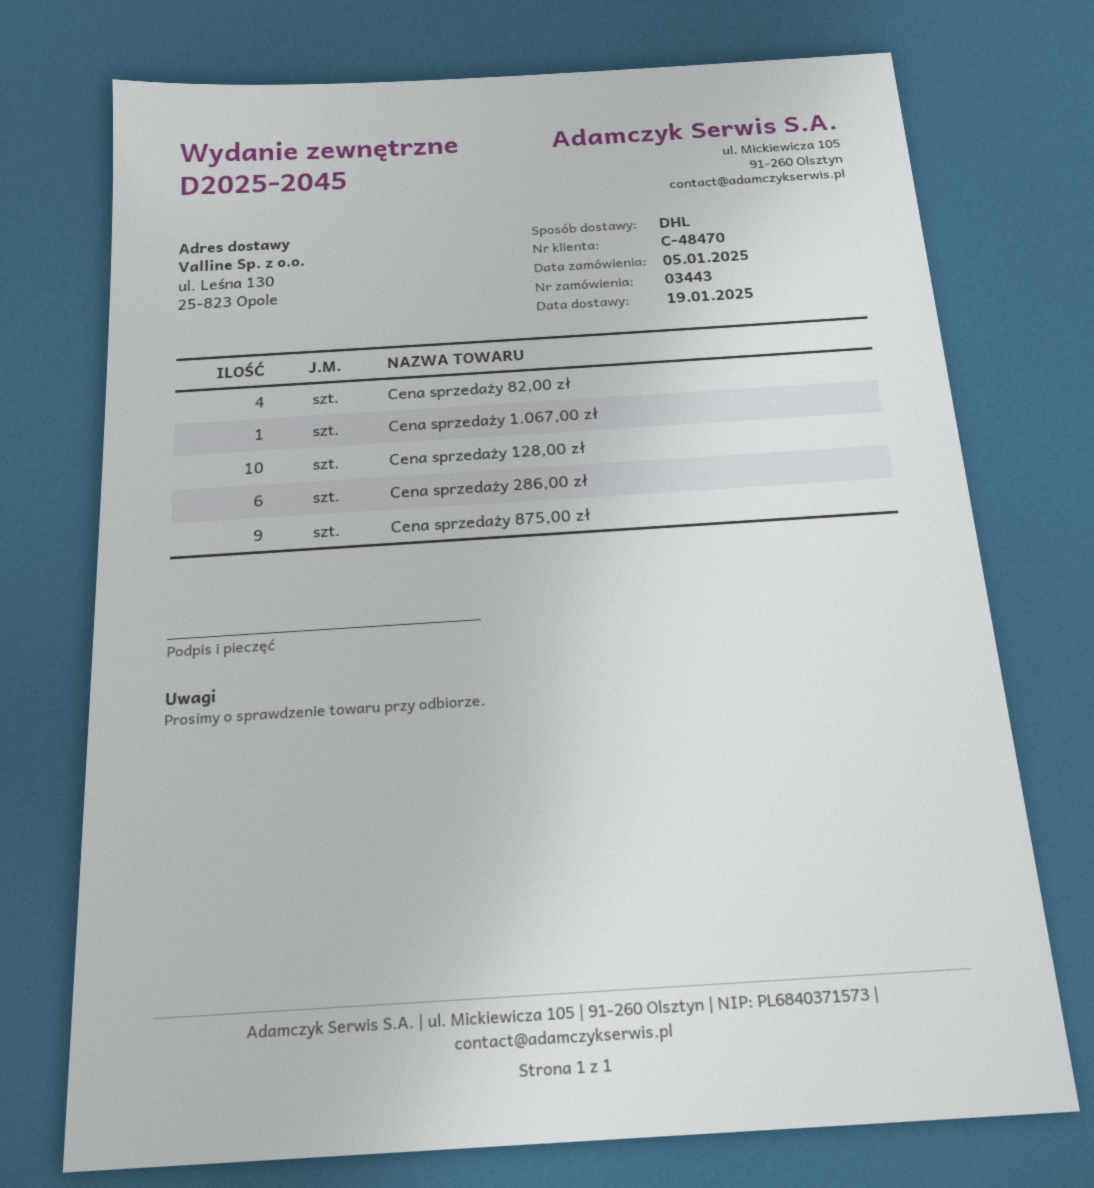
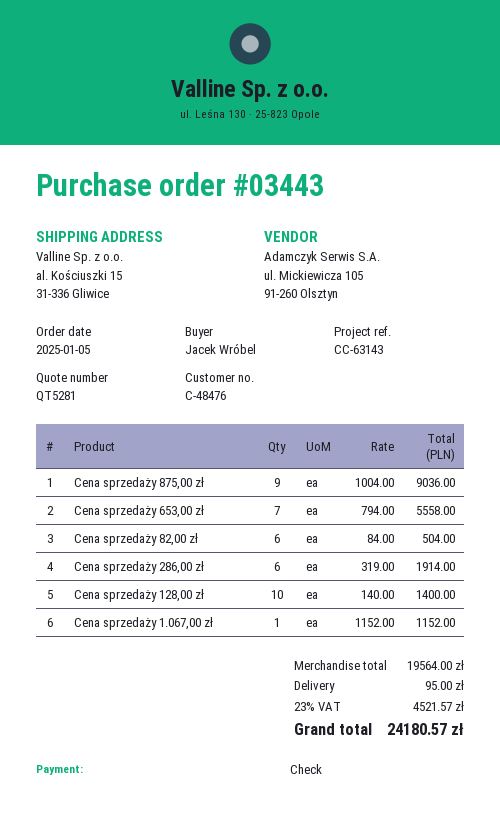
customer number: C-48470 -> C-48476
ship to: ul. Leśna 130, 25-823 Opole -> al. Kościuszki 15, 31-336 Gliwice
Cena sprzedaży 82,00 zł: 4 -> 6
Cena sprzedaży 653,00 zł: none -> 7

